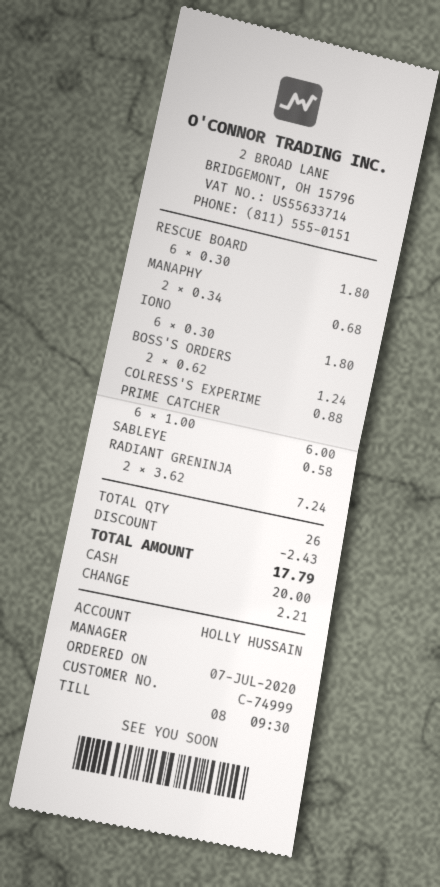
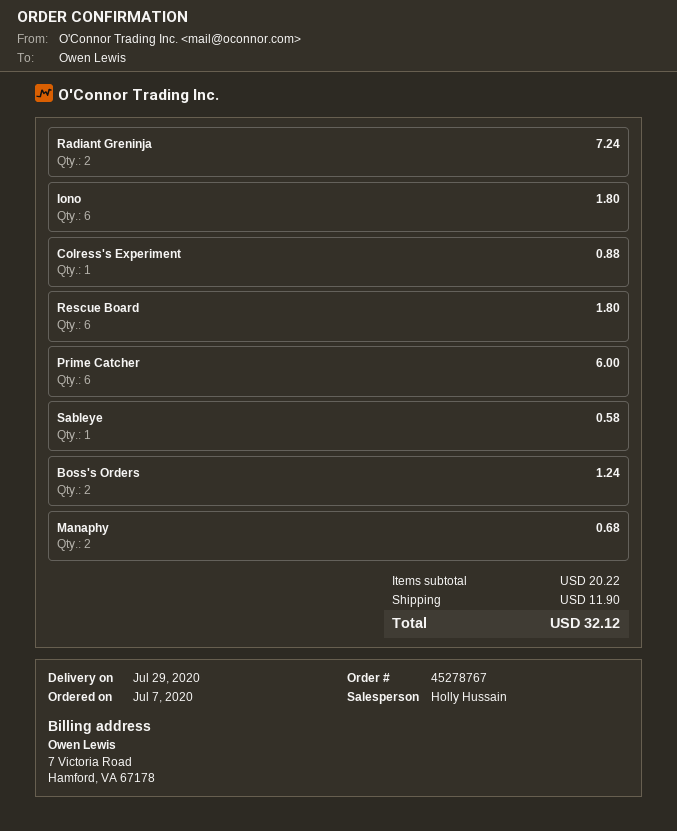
discount: 2.43 -> none
shipping: none -> 11.90
total: 17.79 -> 32.12

